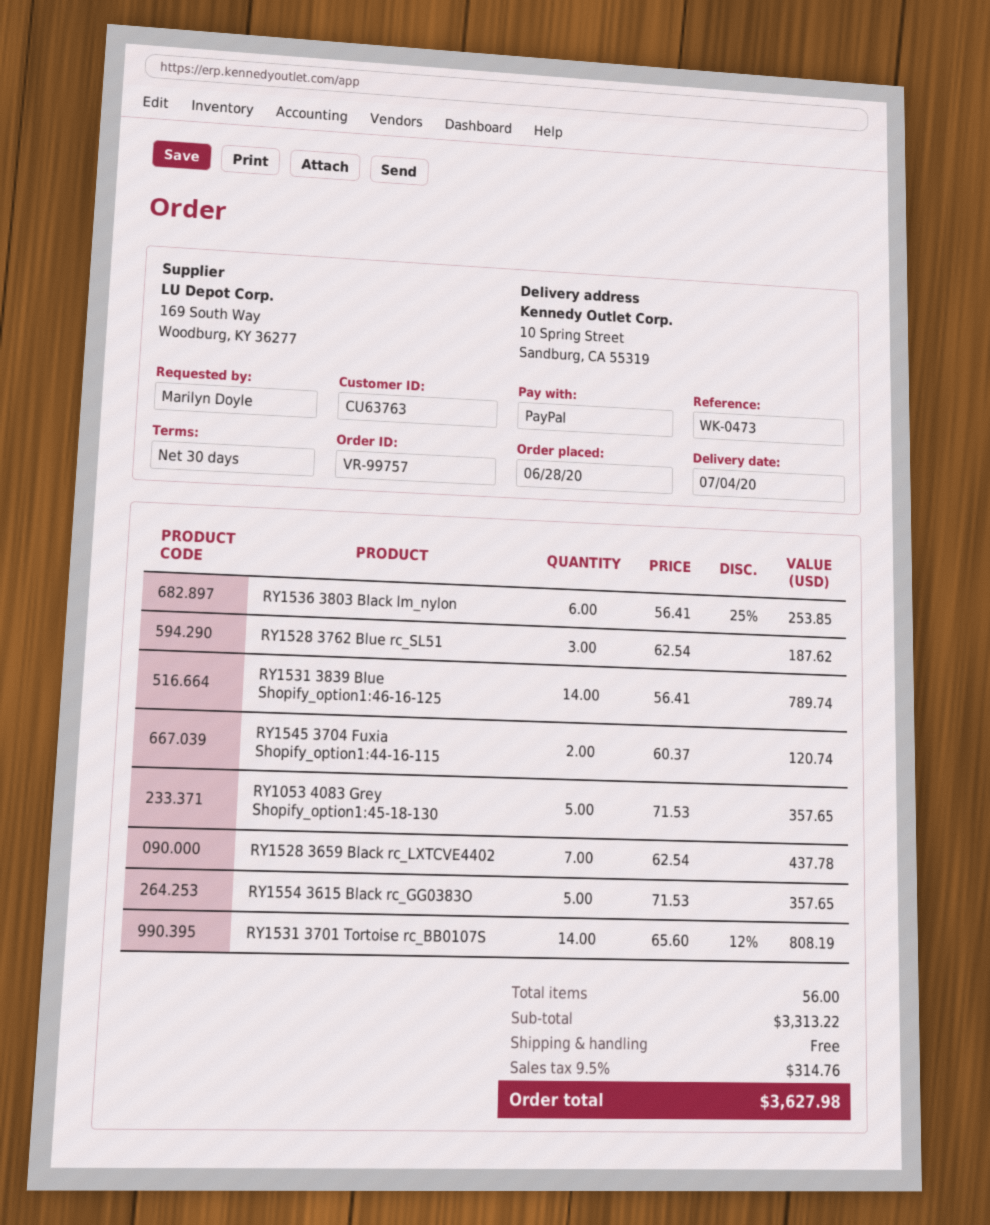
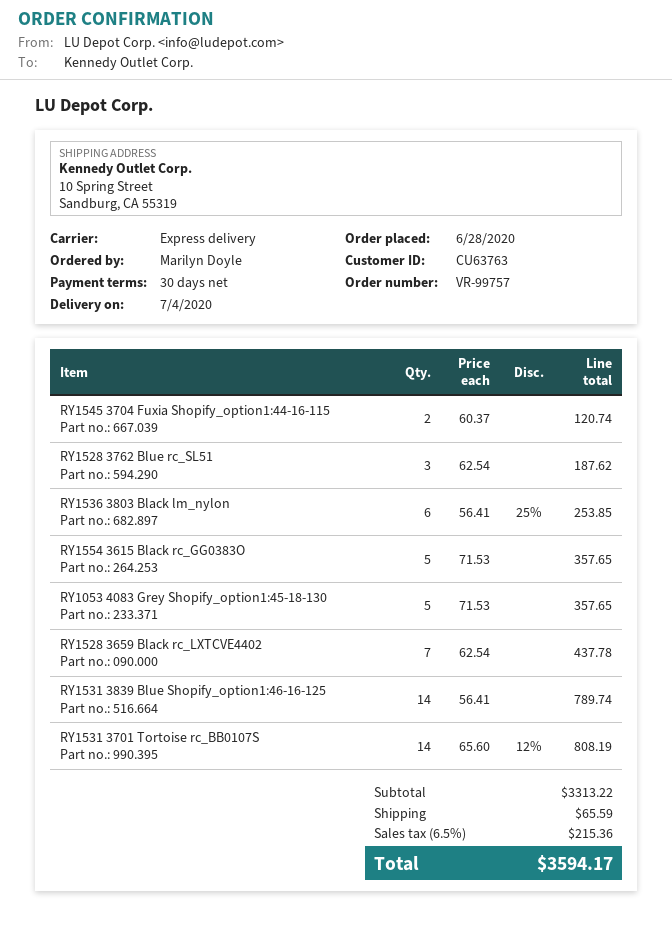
shipping: 0.00 -> 65.59
tax: 9.5% = 314.76 -> 6.5% = 215.36
total: 3627.98 -> 3594.17

